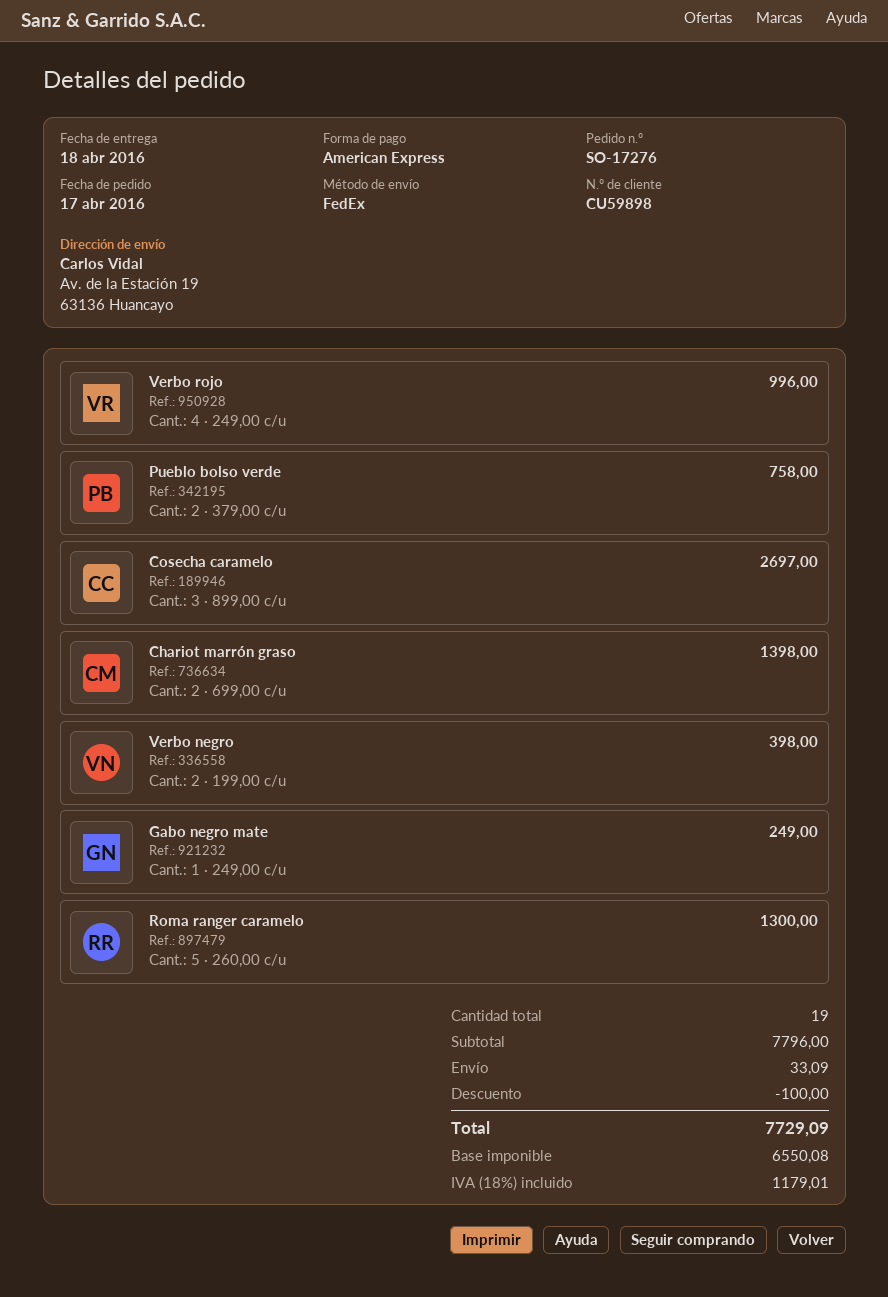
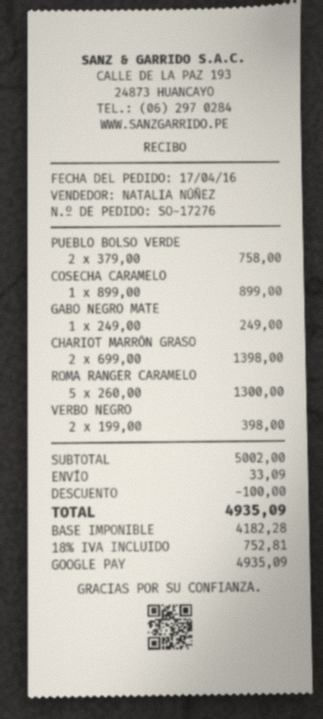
payment method: American Express -> Google Pay
Verbo rojo: 4 x 249.00 = 996.00 -> none
Cosecha caramelo: 3 x 899.00 = 2697.00 -> 1 x 899.00 = 899.00
subtotal: 7796.00 -> 5002.00
net: 6550.08 -> 4182.28
tax: 18% = 1179.01 -> 18% = 752.81
total: 7729.09 -> 4935.09

